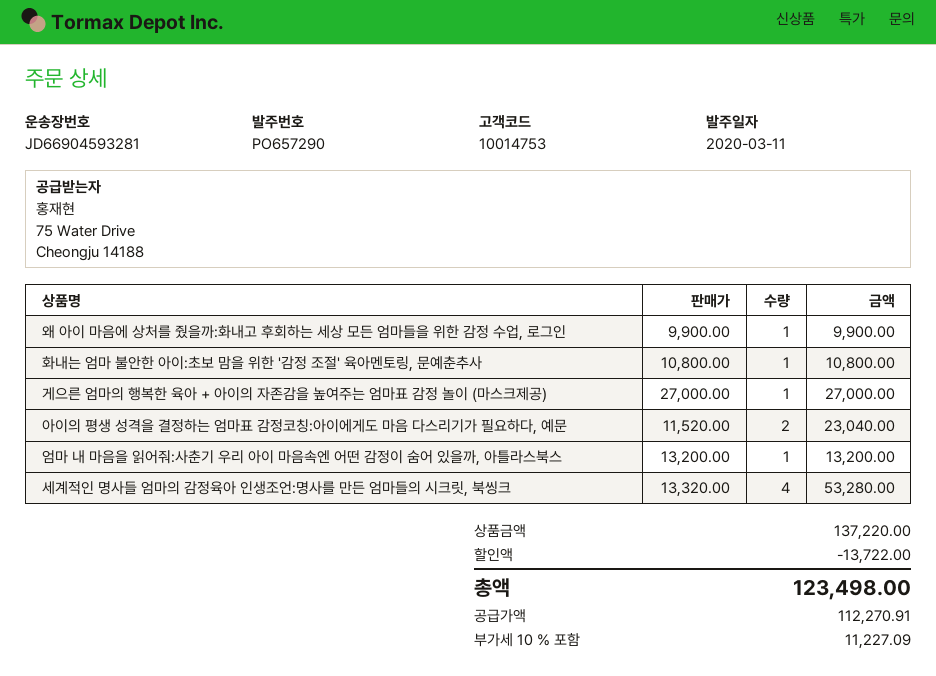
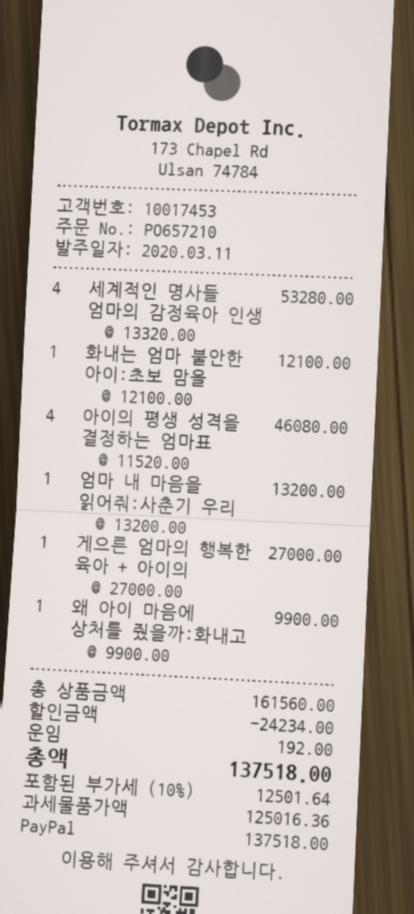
order number: PO657290 -> PO657210
customer number: 10014753 -> 10017453
화내는 엄마 불안한 아이:초보 맘을 위한 '감정 조절' 육아멘토링, 문예춘추사: 1 x 10800.00 = 10800.00 -> 1 x 12100.00 = 12100.00
아이의 평생 성격을 결정하는 엄마표 감정코칭:아이에게도 마음 다스리기가 필요하다, 예문: 2 x 11520.00 = 23040.00 -> 4 x 11520.00 = 46080.00
subtotal: 137220.00 -> 161560.00
discount: 13722.00 -> 24234.00
shipping: none -> 192.00
net: 112270.91 -> 125016.36
tax: 10% = 11227.09 -> 10% = 12501.64
total: 123498.00 -> 137518.00

